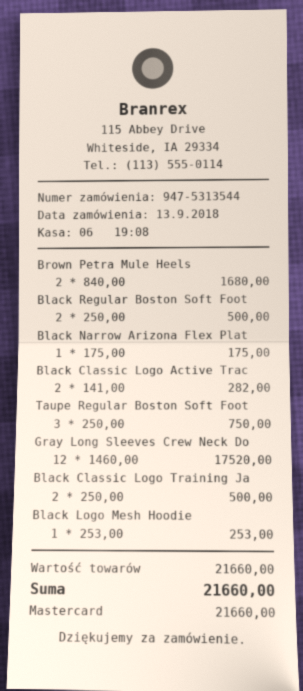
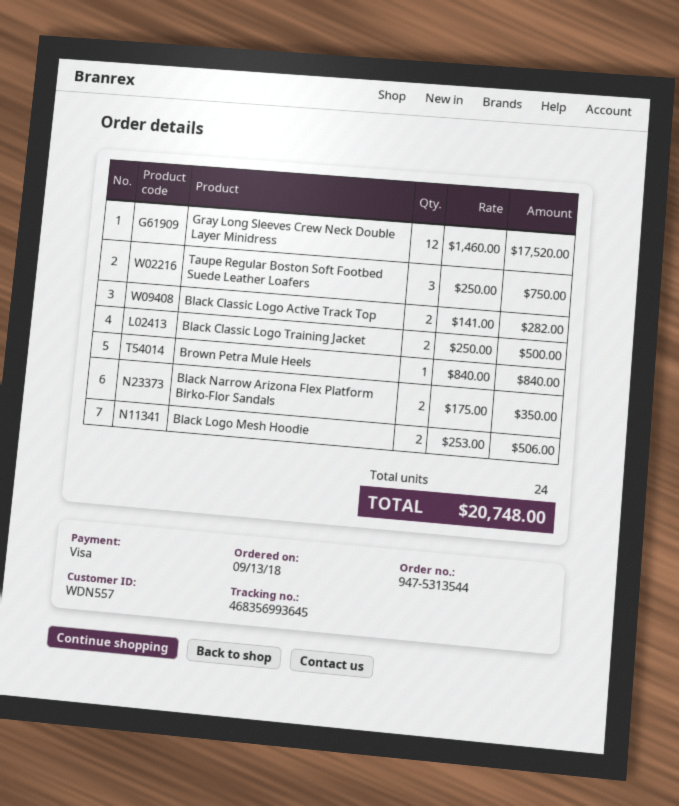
payment method: Mastercard -> Visa
Brown Petra Mule Heels: 2 x 840.00 = 1680.00 -> 1 x 840.00 = 840.00
Black Regular Boston Soft Foot: 2 x 250.00 = 500.00 -> none
Black Narrow Arizona Flex Plat: 1 x 175.00 = 175.00 -> 2 x 175.00 = 350.00
Black Logo Mesh Hoodie: 1 x 253.00 = 253.00 -> 2 x 253.00 = 506.00
total: 21660.00 -> 20748.00

